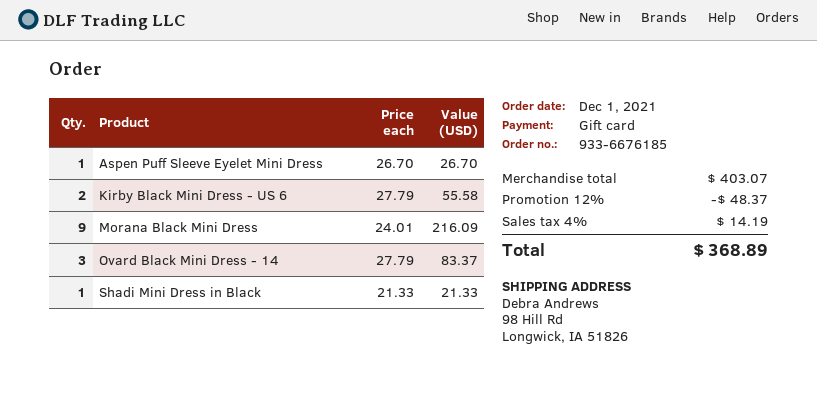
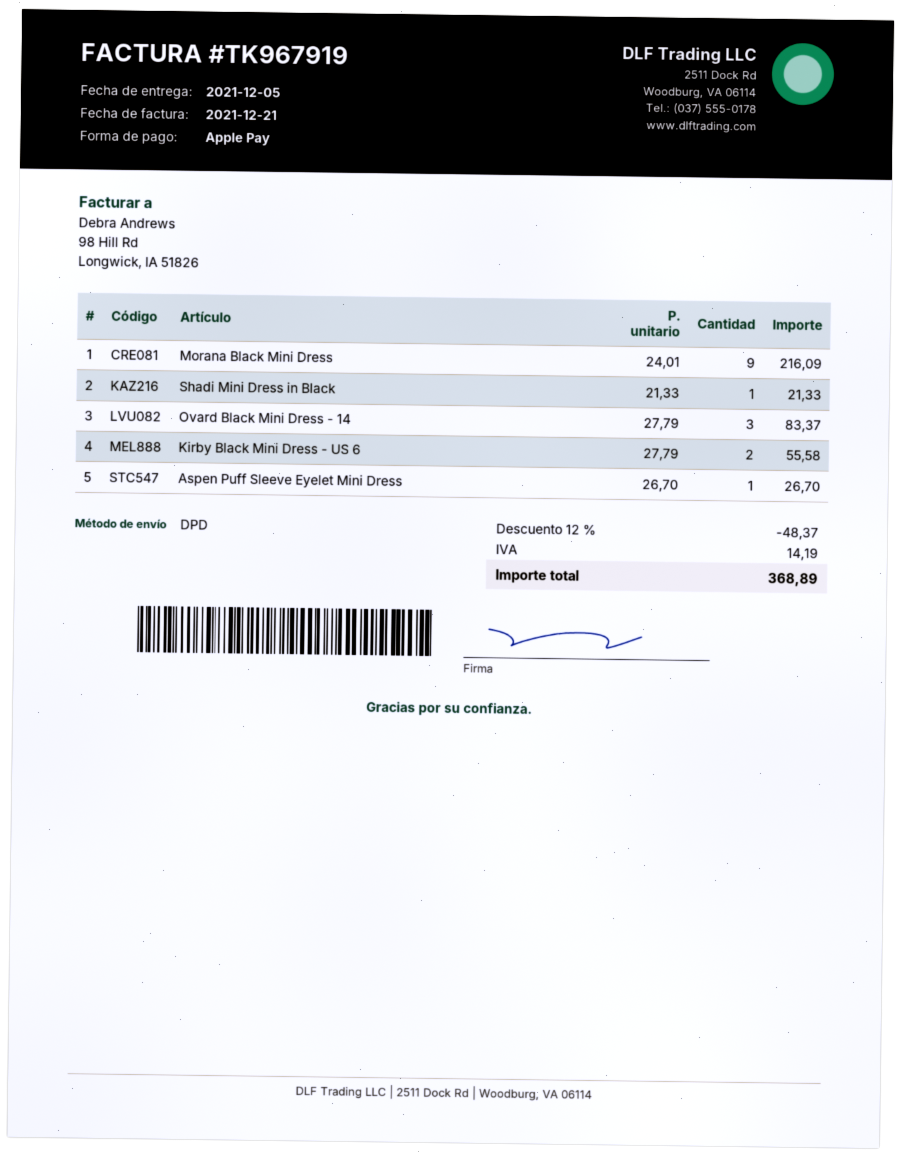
payment method: gift card -> Apple Pay

